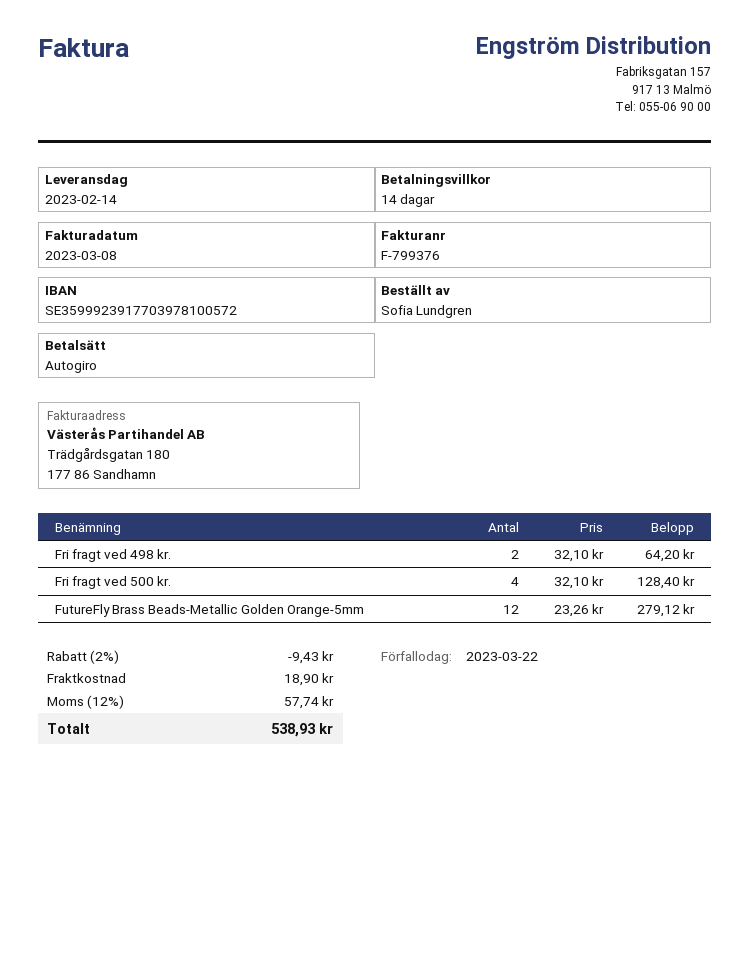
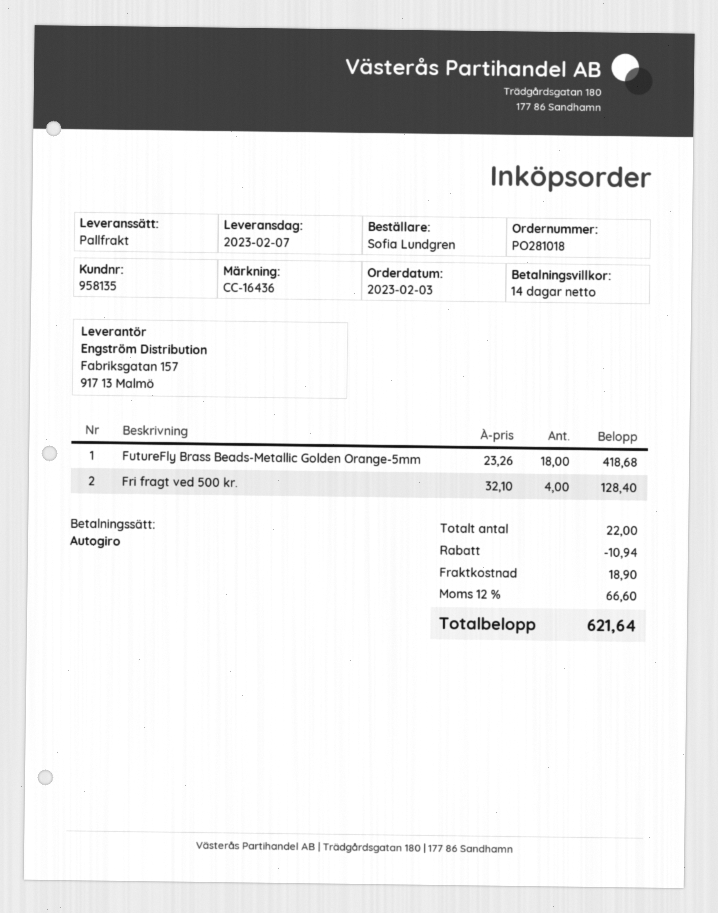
delivery date: 2023-02-14 -> 2023-02-07
Fri fragt ved 498 kr.: 2 x 32.10 = 64.20 -> none
FutureFly Brass Beads-Metallic Golden Orange-5mm: 12 x 23.26 = 279.12 -> 18 x 23.26 = 418.68
discount: 9.43 -> 10.94
tax: 12% = 57.74 -> 12% = 66.60
total: 538.93 -> 621.64

